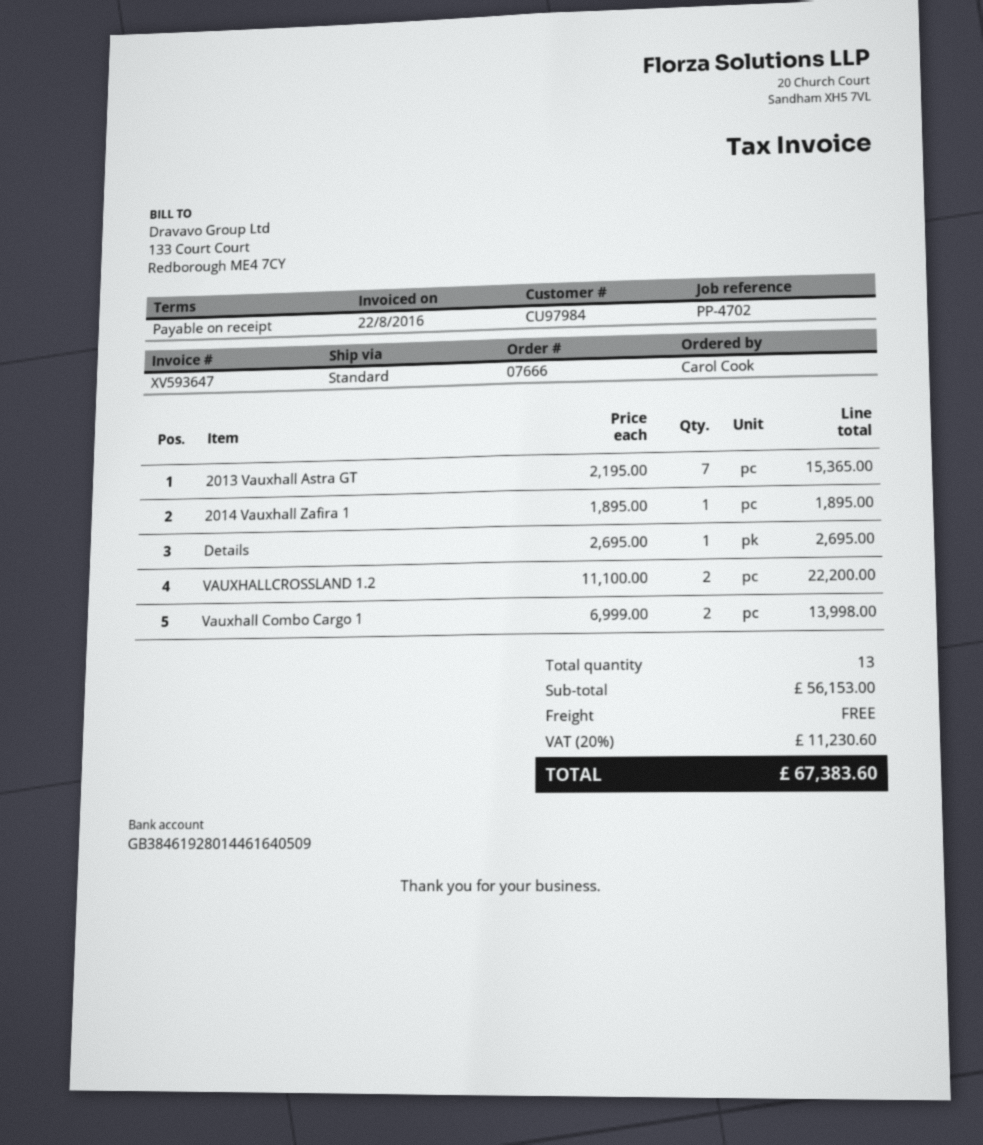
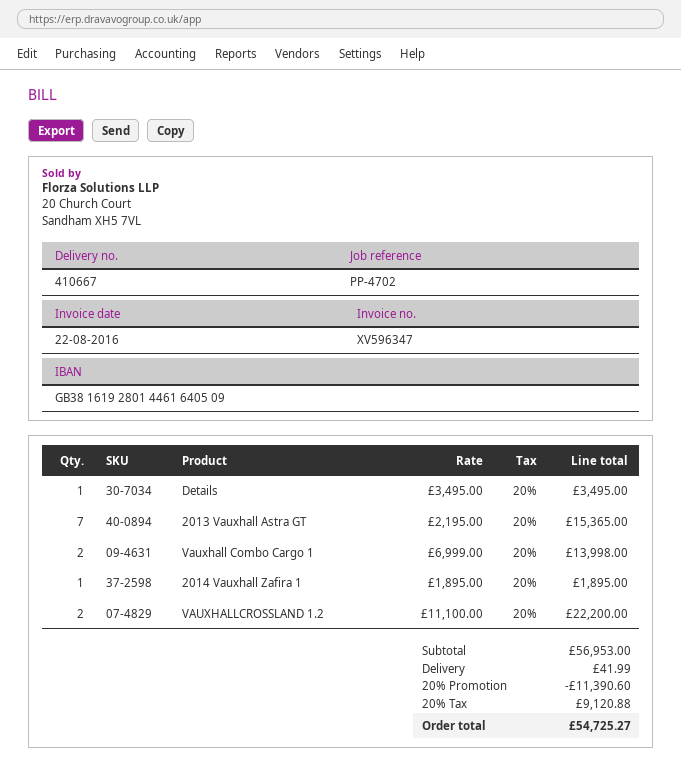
invoice number: XV593647 -> XV596347
bank account: GB38461928014461640509 -> GB38161928014461640509
Details: 1 x 2695.00 = 2695.00 -> 1 x 3495.00 = 3495.00
subtotal: 56153.00 -> 56953.00
discount: none -> 20% = 11390.60
shipping: 0.00 -> 41.99
tax: 20% = 11230.60 -> 20% = 9120.88
total: 67383.60 -> 54725.27

